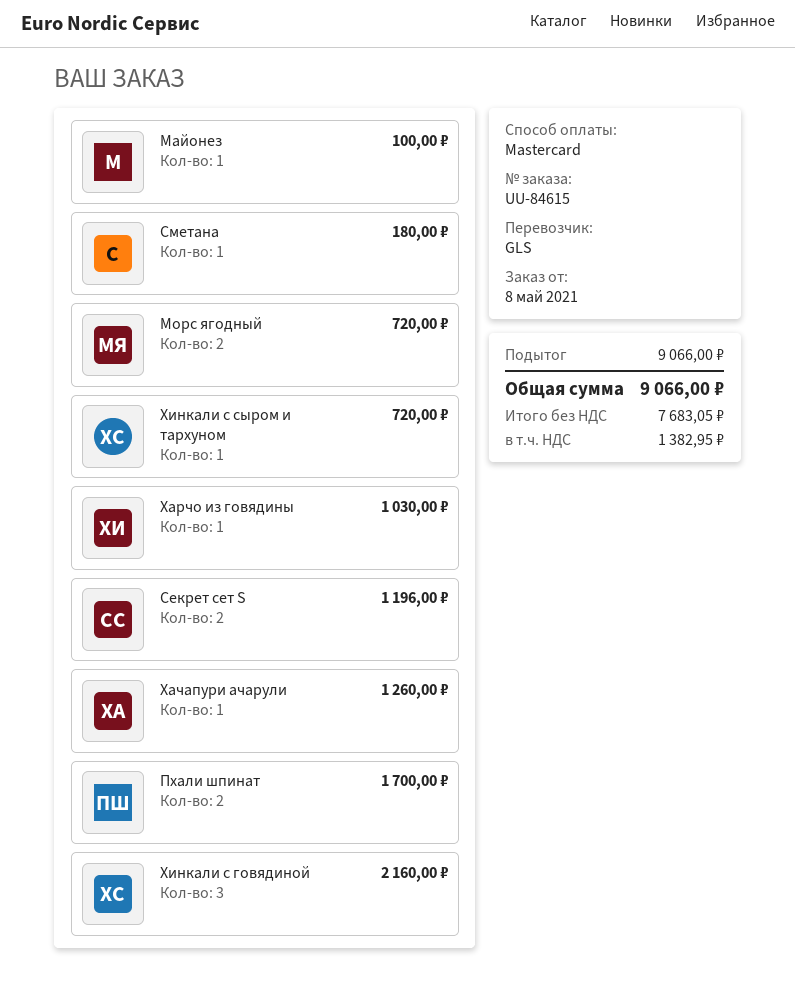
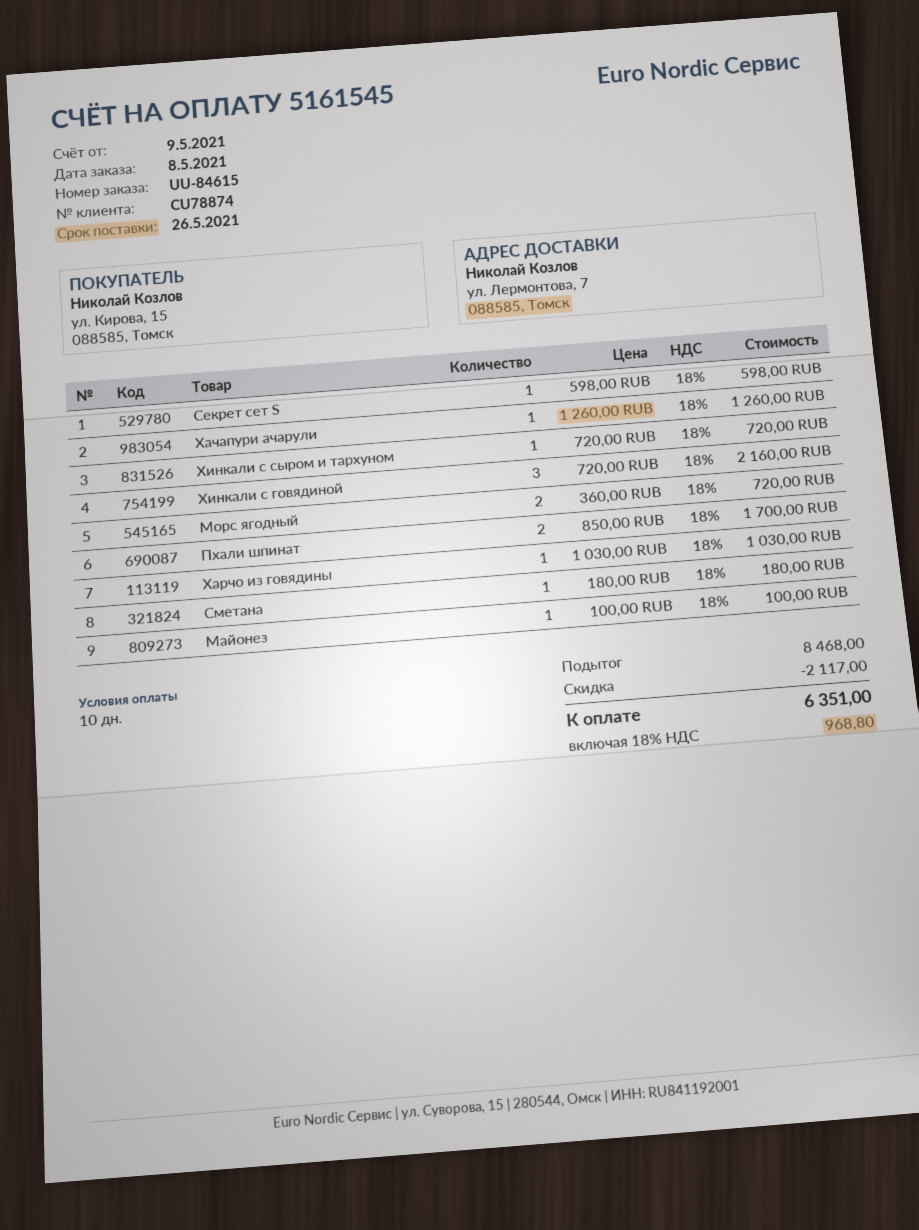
Секрет сет S: 2 for 1196.00 -> 1 for 598.00
subtotal: 9066.00 -> 8468.00
discount: none -> 2117.00
tax: 1382.95 -> 968.80
total: 9066.00 -> 6351.00

